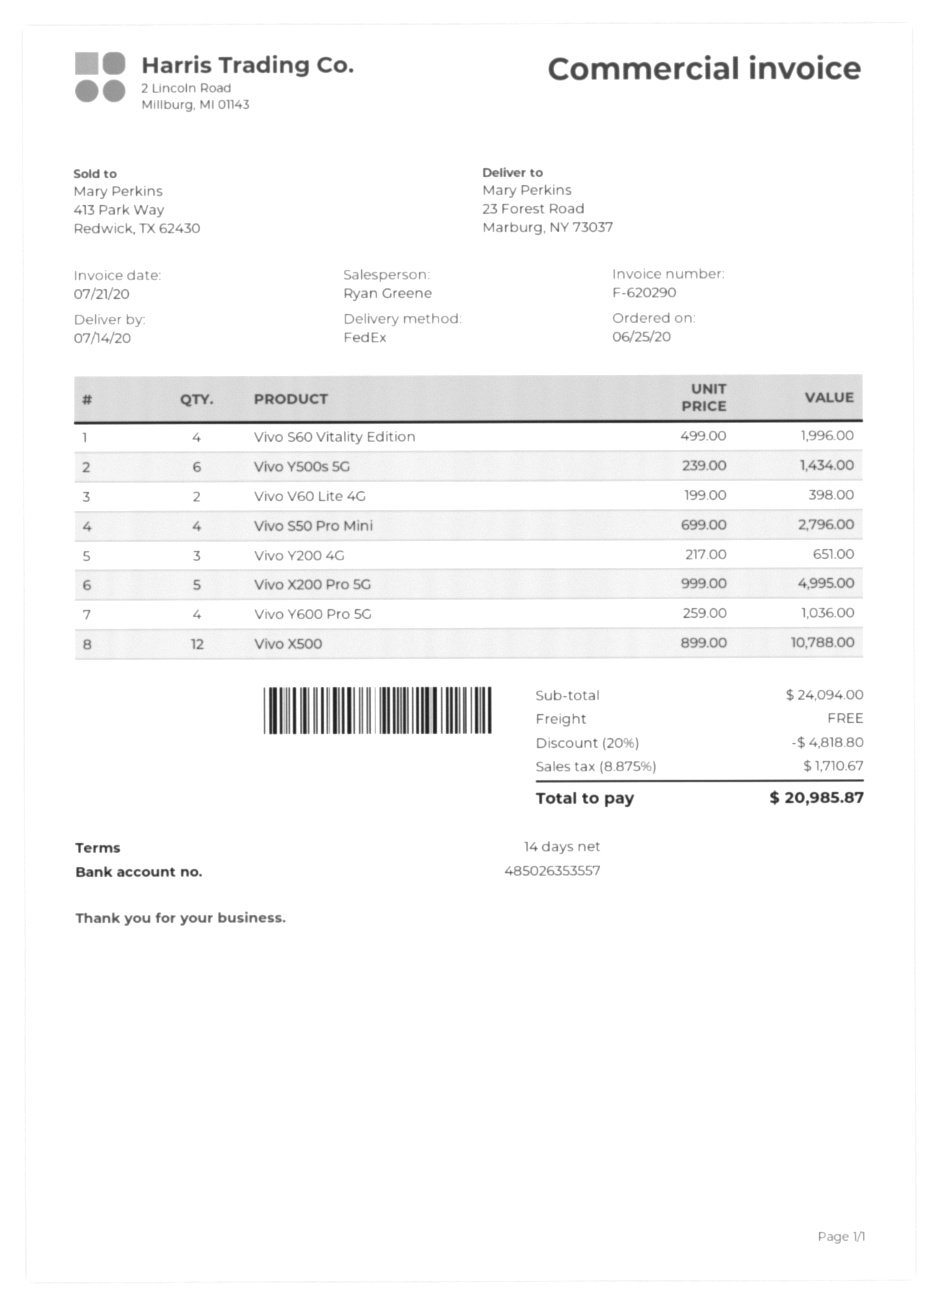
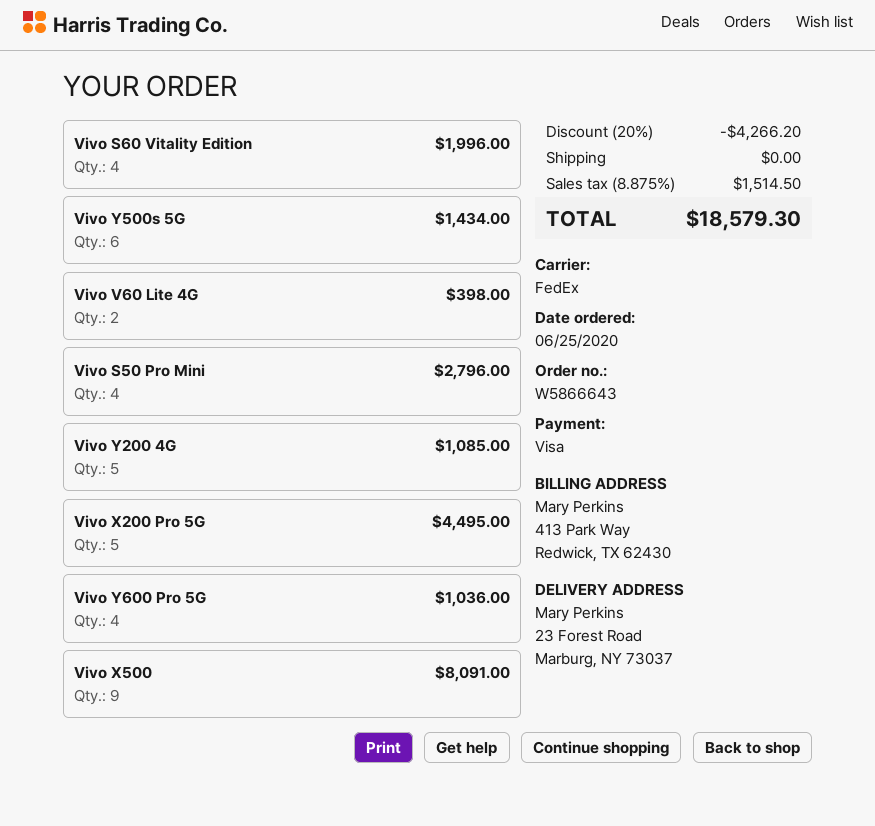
Vivo Y200 4G: 3 for 651.00 -> 5 for 1085.00
Vivo X200 Pro 5G: 5 for 4995.00 -> 5 for 4495.00
Vivo X500: 12 for 10788.00 -> 9 for 8091.00
discount: 20% = 4818.80 -> 20% = 4266.20
tax: 8.875% = 1710.67 -> 8.875% = 1514.50
total: 20985.87 -> 18579.30

